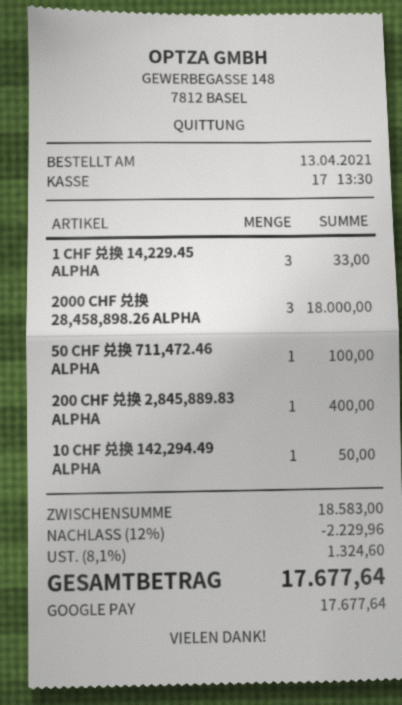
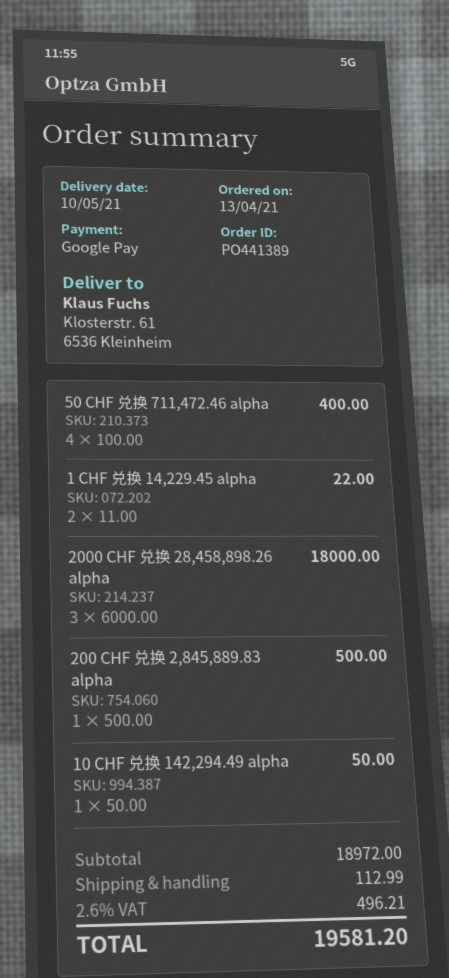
1 CHF 兑换 14,229.45 ALPHA: 3 for 33.00 -> 2 for 22.00
50 CHF 兑换 711,472.46 ALPHA: 1 for 100.00 -> 4 for 400.00
200 CHF 兑换 2,845,889.83 ALPHA: 1 for 400.00 -> 1 for 500.00
subtotal: 18583.00 -> 18972.00
discount: 12% = 2229.96 -> none
shipping: none -> 112.99
tax: 8.1% = 1324.60 -> 2.6% = 496.21
total: 17677.64 -> 19581.20

